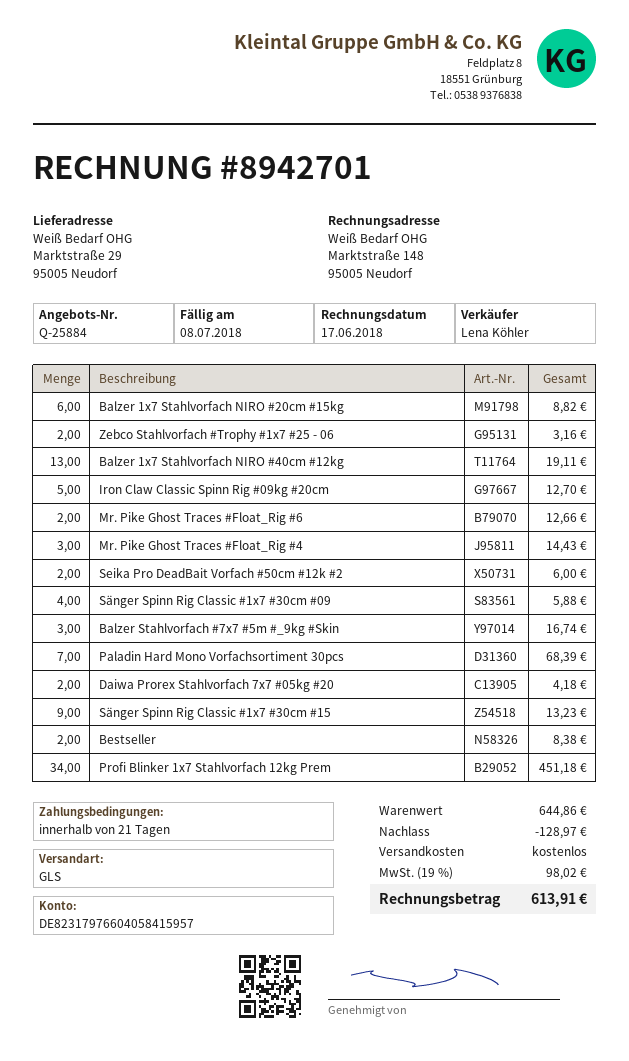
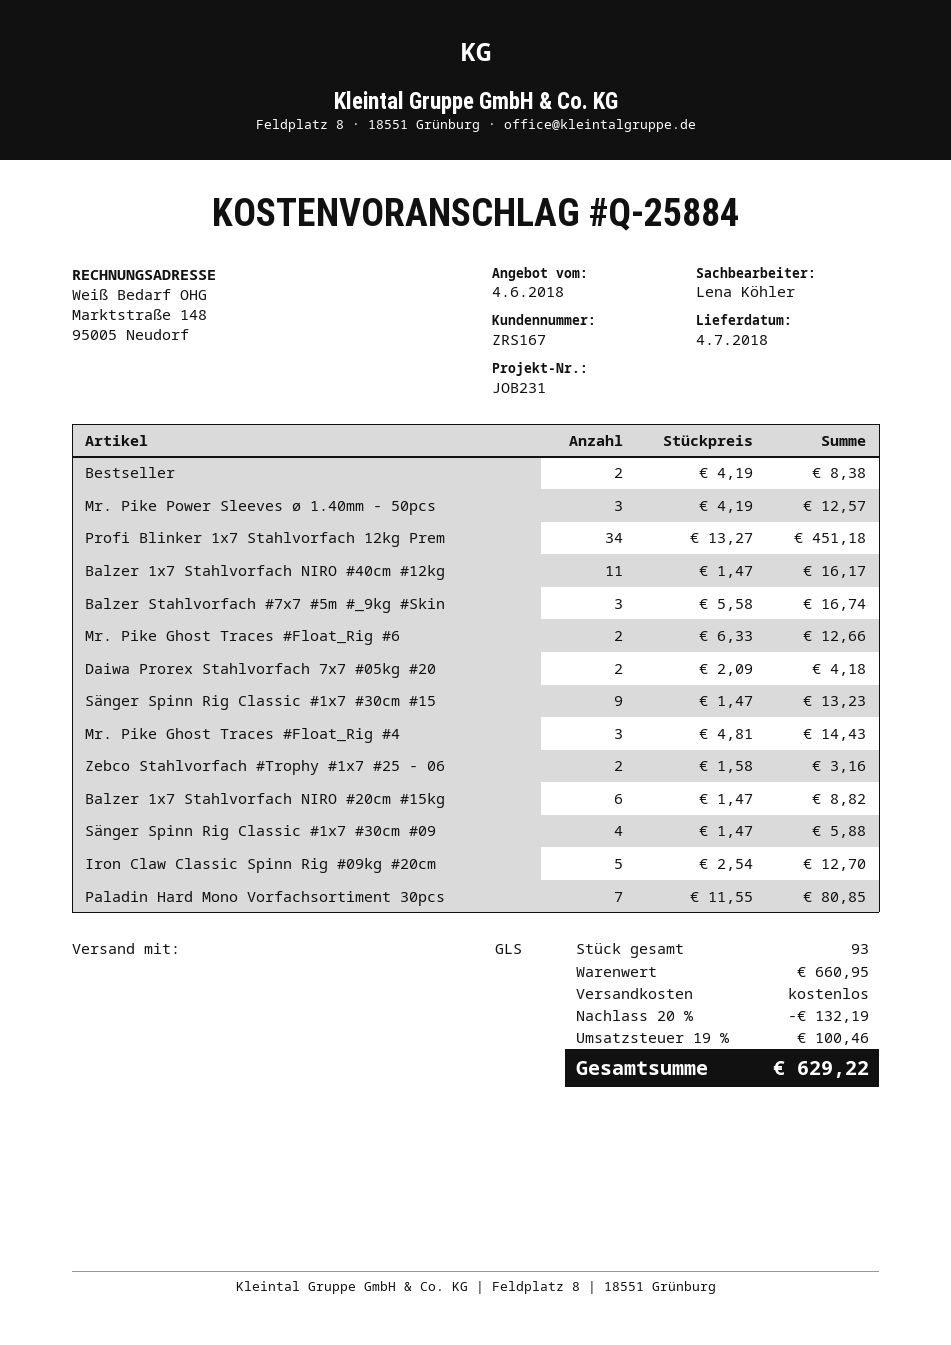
Balzer 1x7 Stahlvorfach NIRO #40cm #12kg: 13 for 19.11 -> 11 for 16.17
Seika Pro DeadBait Vorfach #50cm #12k #2: 2 for 6.00 -> none
Paladin Hard Mono Vorfachsortiment 30pcs: 7 for 68.39 -> 7 for 80.85
Mr. Pike Power Sleeves ø 1.40mm - 50pcs: none -> 3 for 12.57
subtotal: 644.86 -> 660.95
discount: 128.97 -> 132.19
tax: 19% = 98.02 -> 19% = 100.46
total: 613.91 -> 629.22

